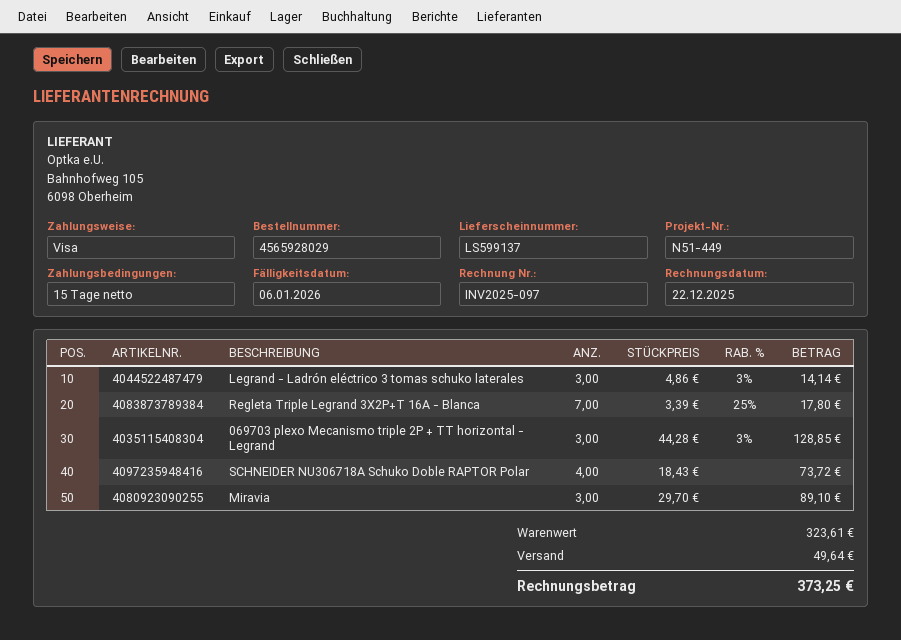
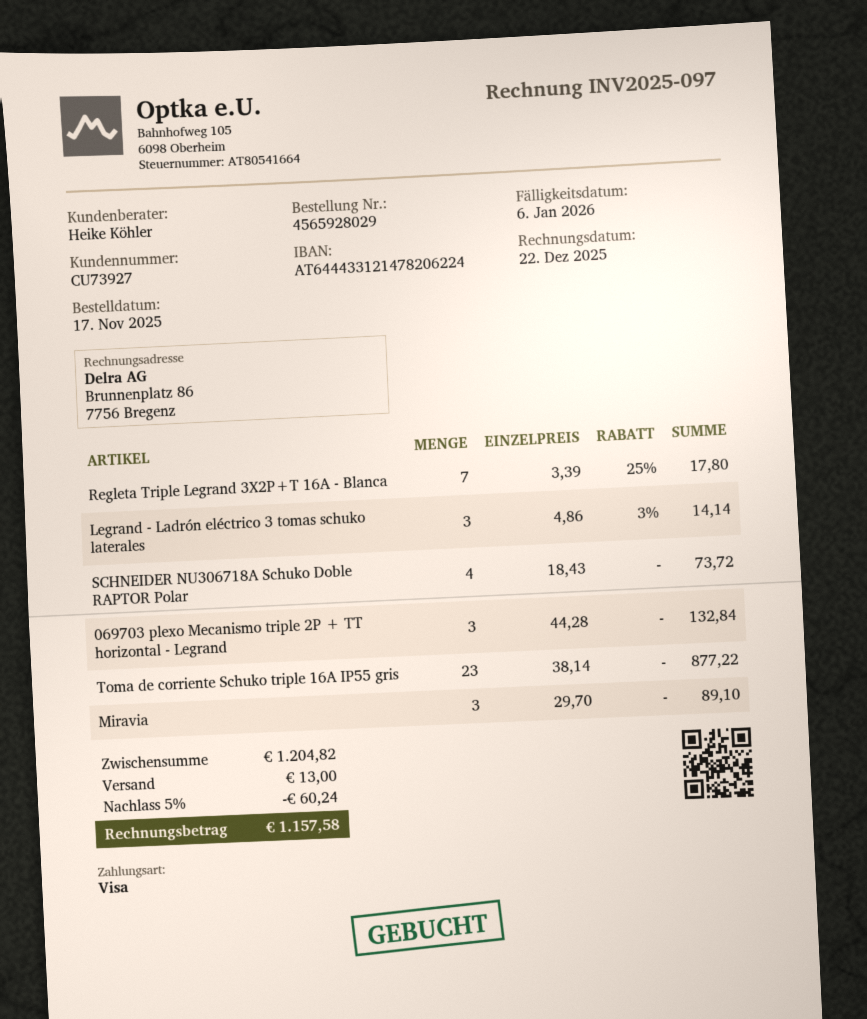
069703 plexo Mecanismo triple 2P + TT horizontal - Legrand: 3 x 44.28 - 3% = 128.85 -> 3 x 44.28 = 132.84
Toma de corriente Schuko triple 16A IP55 gris: none -> 23 x 38.14 = 877.22
subtotal: 323.61 -> 1204.82
discount: none -> 5% = 60.24
shipping: 49.64 -> 13.00
total: 373.25 -> 1157.58

